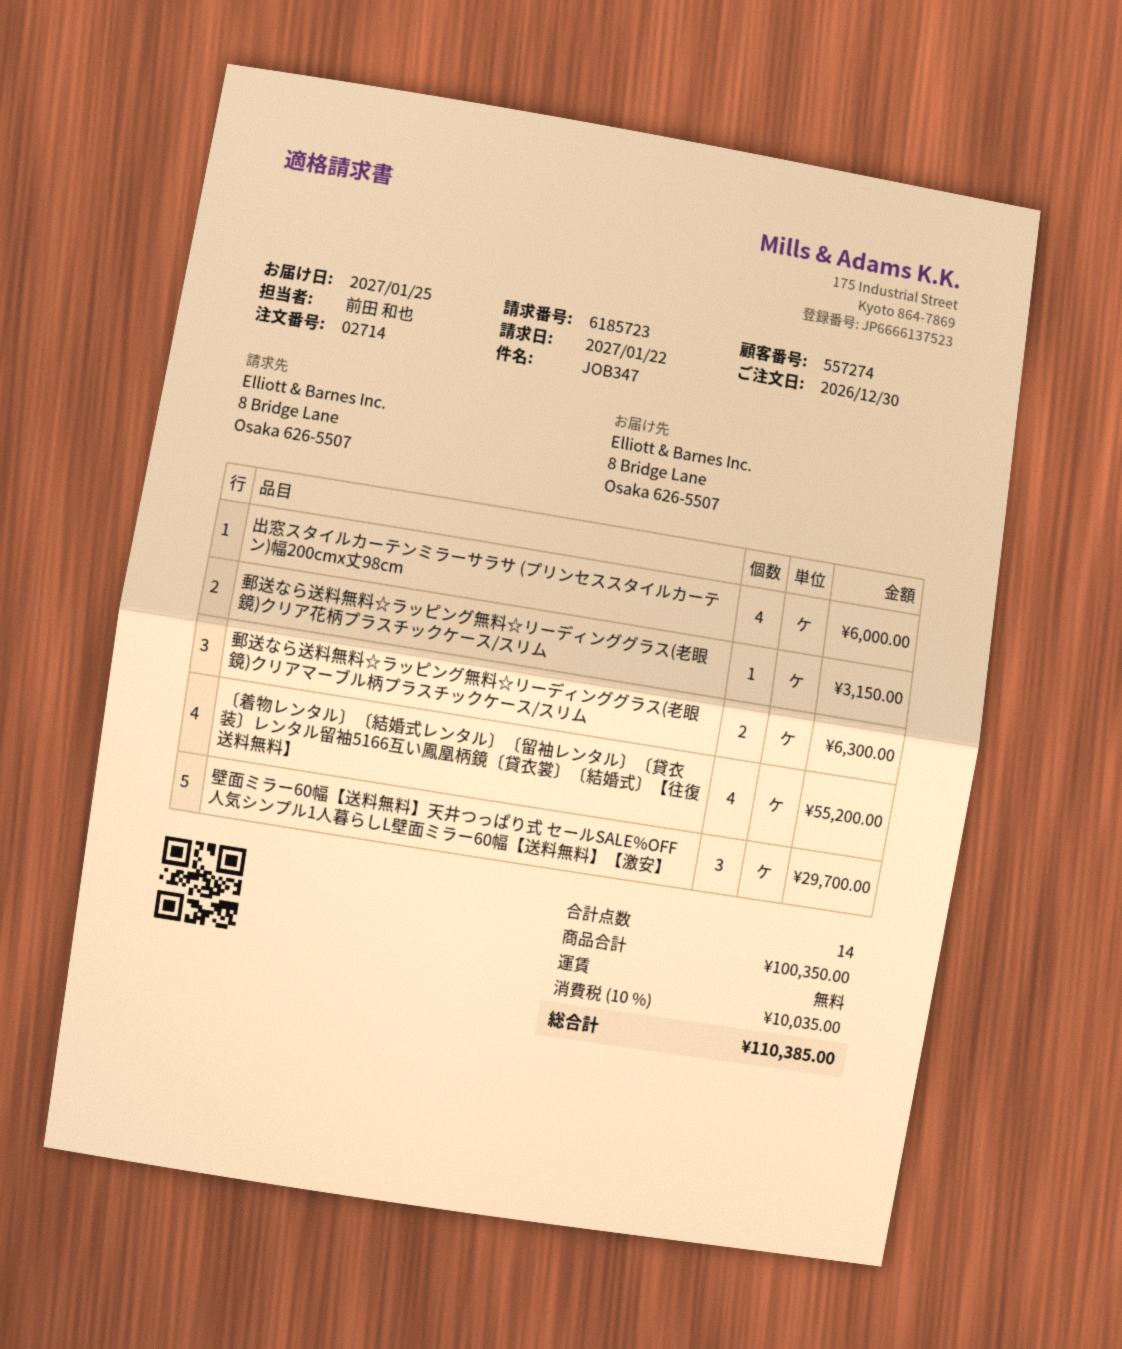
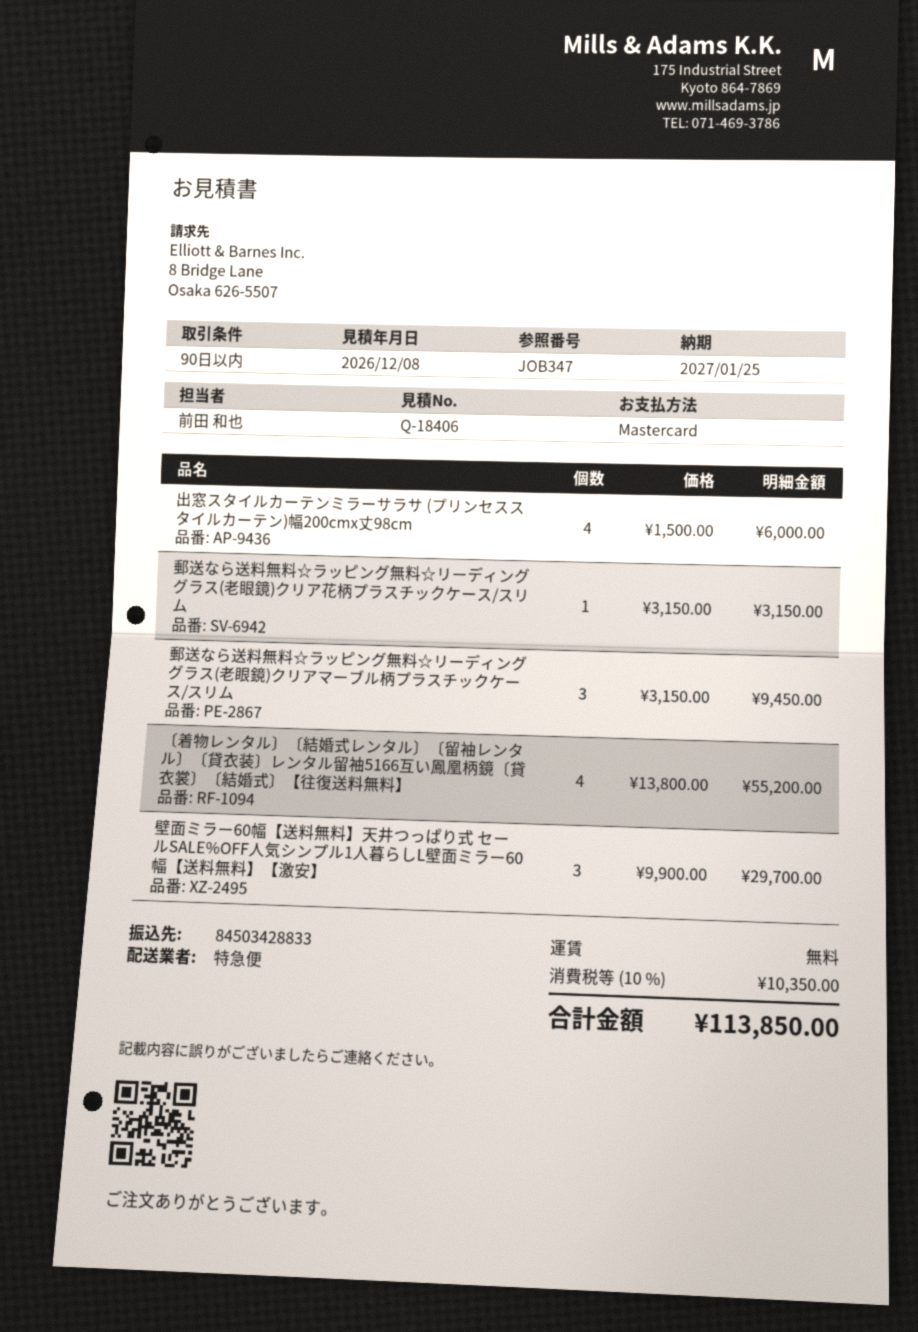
郵送なら送料無料☆ラッピング無料☆リーディンググラス(老眼鏡)クリアマーブル柄プラスチックケース/スリム: 2 for 6300.00 -> 3 for 9450.00
tax: 10% = 10035.00 -> 10% = 10350.00
total: 110385.00 -> 113850.00

